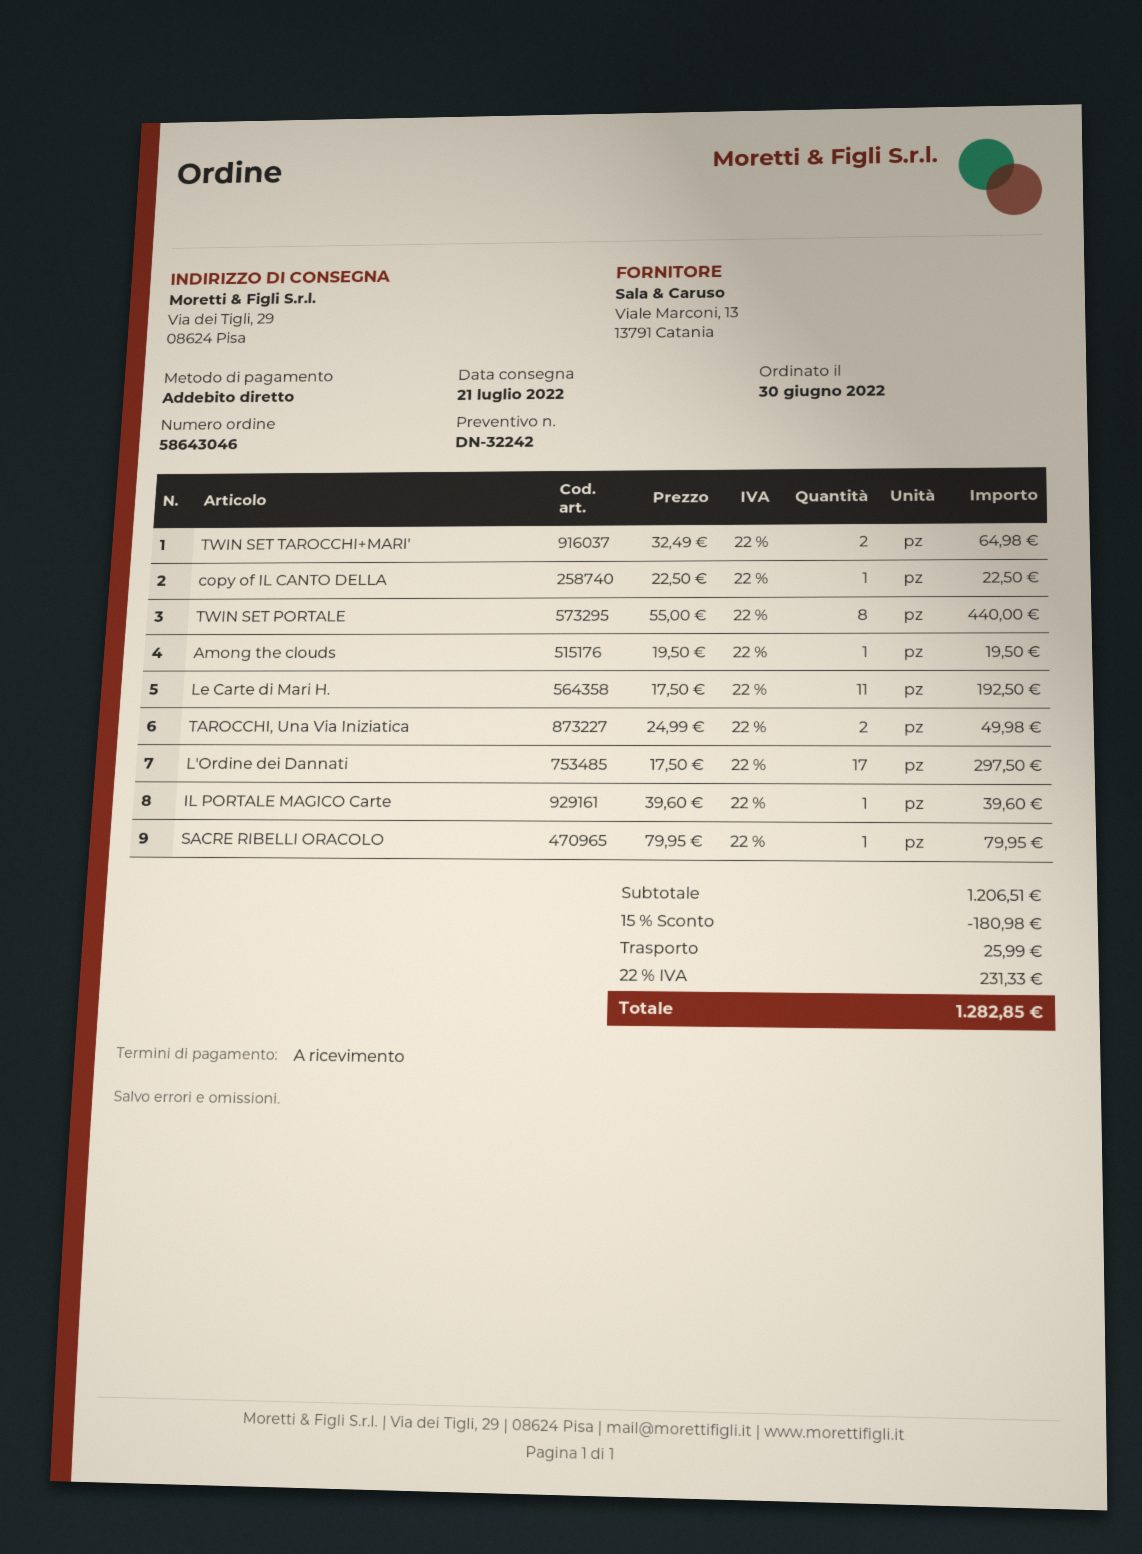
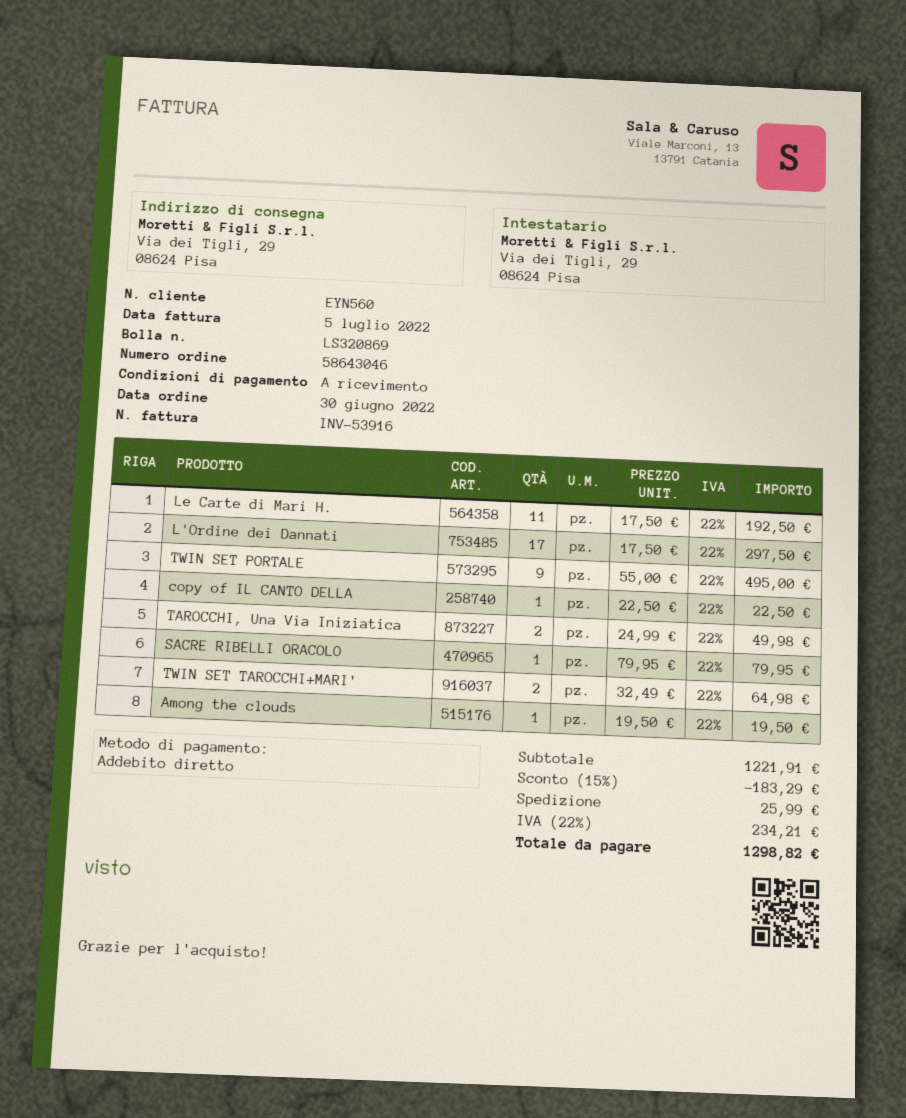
TWIN SET PORTALE: 8 x 55.00 = 440.00 -> 9 x 55.00 = 495.00
IL PORTALE MAGICO Carte: 1 x 39.60 = 39.60 -> none
subtotal: 1206.51 -> 1221.91
discount: 15% = 180.98 -> 15% = 183.29
tax: 22% = 231.33 -> 22% = 234.21
total: 1282.85 -> 1298.82

